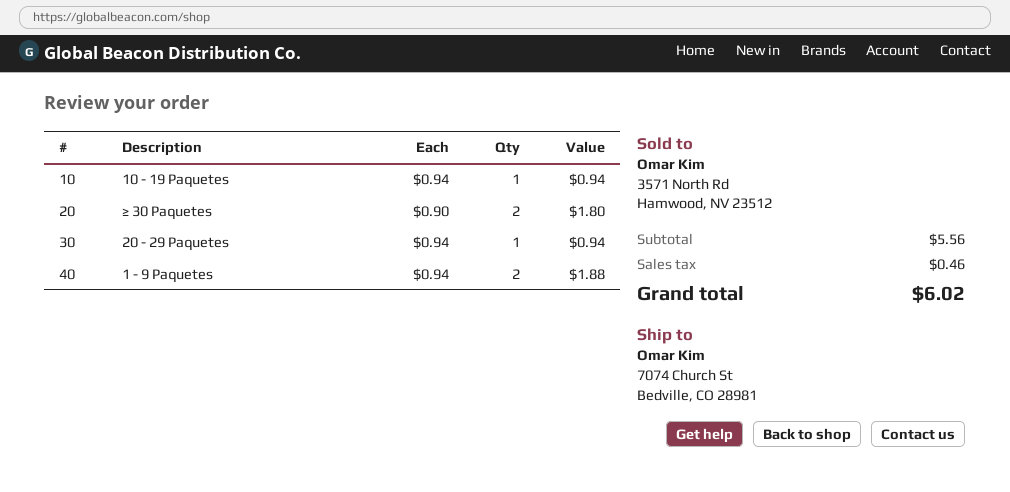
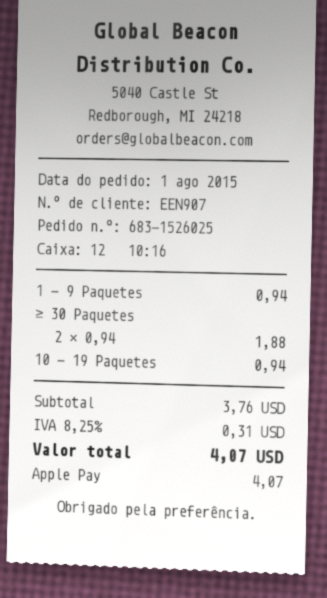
≥ 30 Paquetes: 2 x 0.90 = 1.80 -> 2 x 0.94 = 1.88
20 - 29 Paquetes: 1 x 0.94 = 0.94 -> none
1 - 9 Paquetes: 2 x 0.94 = 1.88 -> 1 x 0.94 = 0.94
subtotal: 5.56 -> 3.76
tax: 0.46 -> 0.31
total: 6.02 -> 4.07

